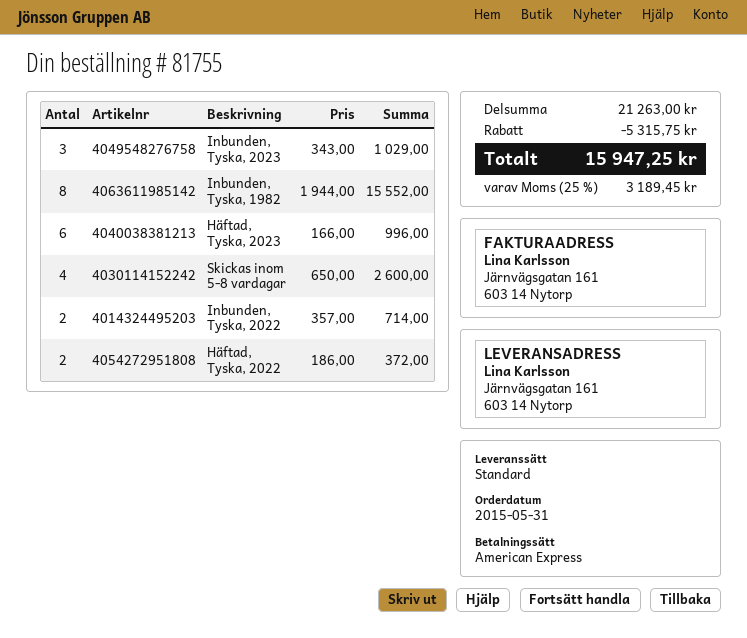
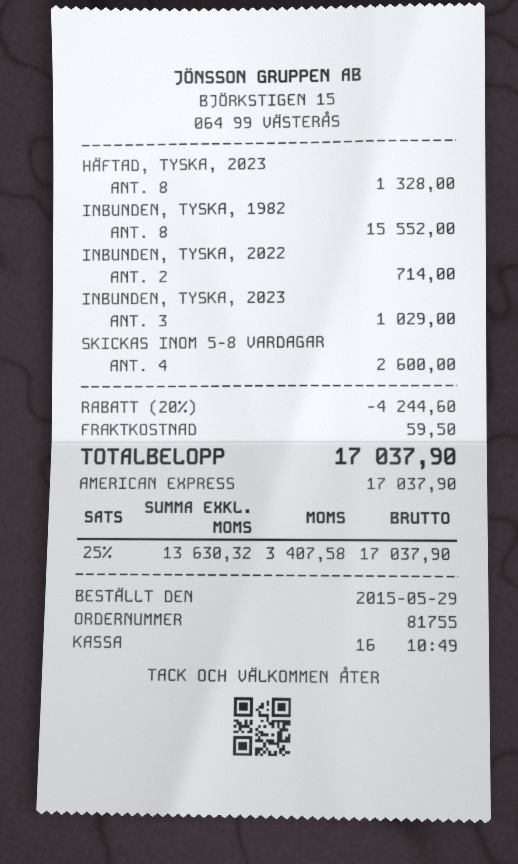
order date: 2015-05-31 -> 2015-05-29
Häftad, Tyska, 2023: 6 for 996.00 -> 8 for 1328.00
Häftad, Tyska, 2022: 2 for 372.00 -> none
discount: 5315.75 -> 4244.60
shipping: none -> 59.50
tax: 25% = 3189.45 -> 25% = 3407.58
total: 15947.25 -> 17037.90

